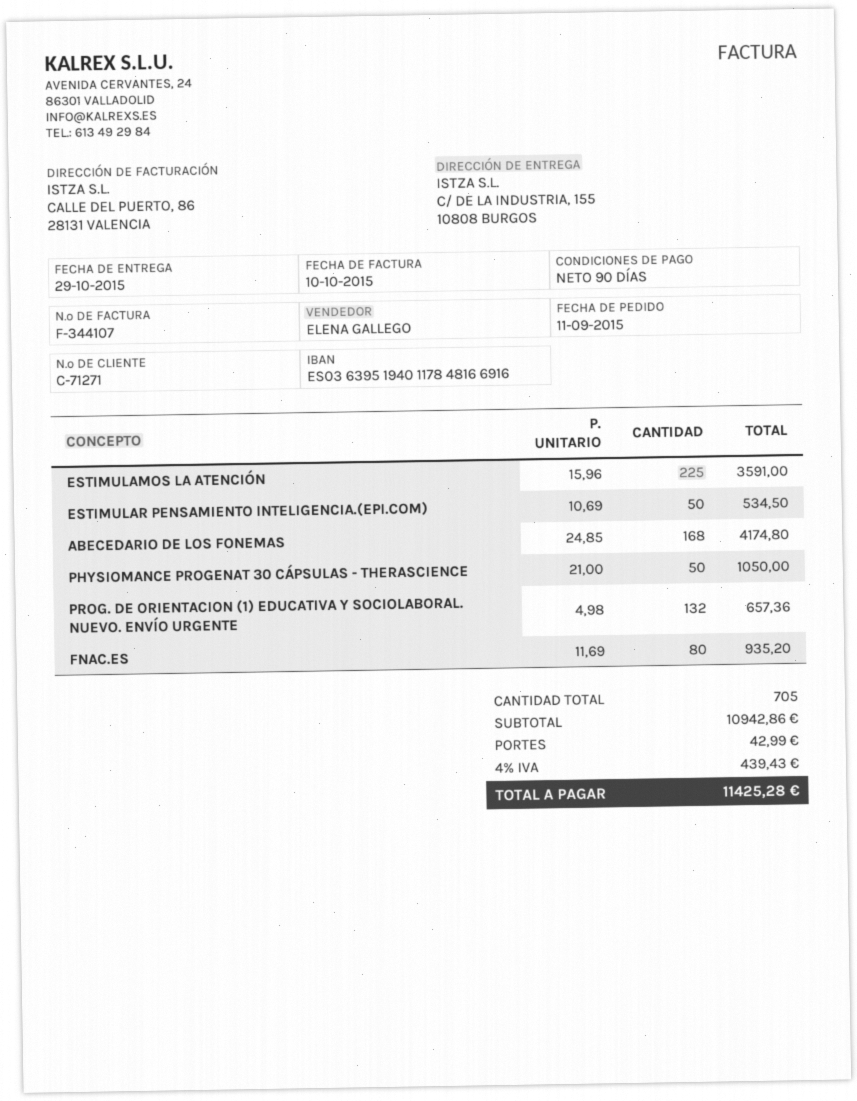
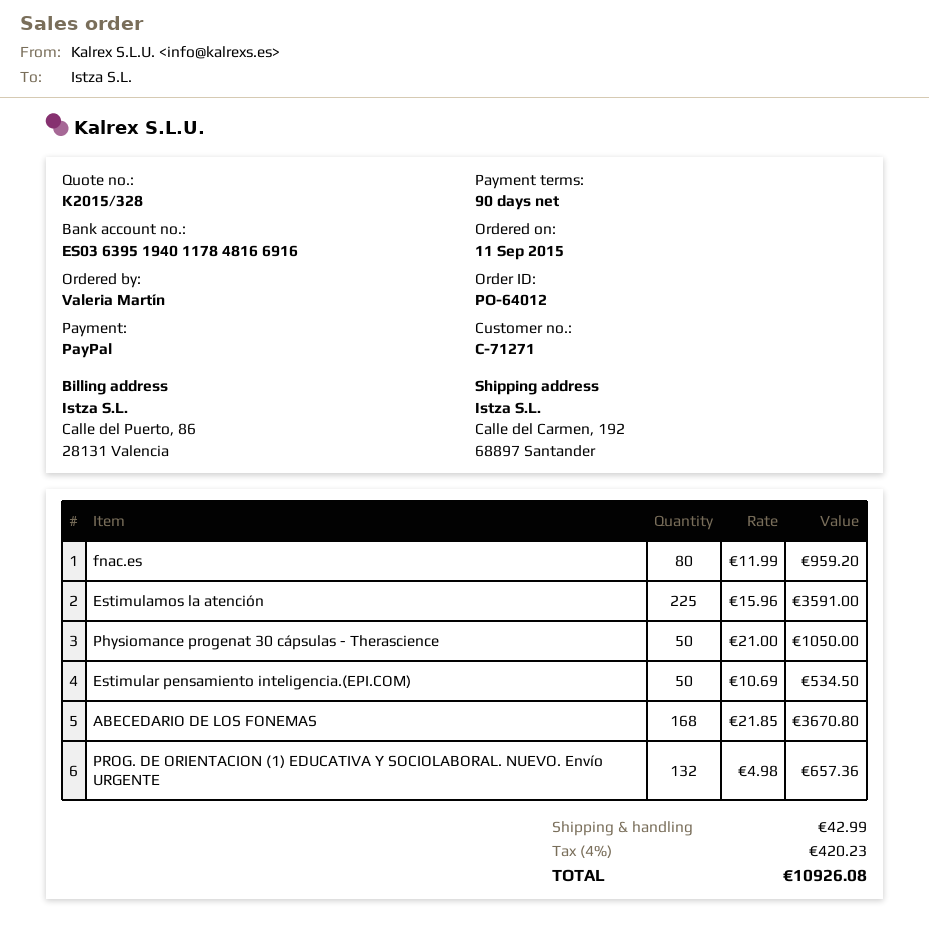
ship to: C/ DE LA INDUSTRIA, 155, 10808 BURGOS -> Calle del Carmen, 192, 68897 Santander
ABECEDARIO DE LOS FONEMAS: 168 x 24.85 = 4174.80 -> 168 x 21.85 = 3670.80
FNAC.ES: 80 x 11.69 = 935.20 -> 80 x 11.99 = 959.20
tax: 4% = 439.43 -> 4% = 420.23
total: 11425.28 -> 10926.08

